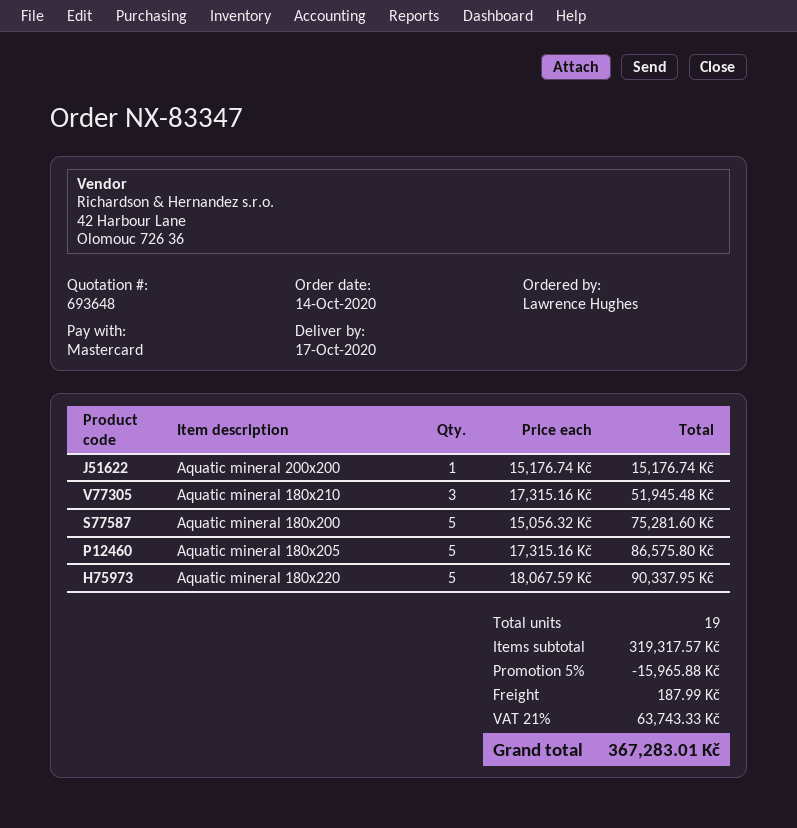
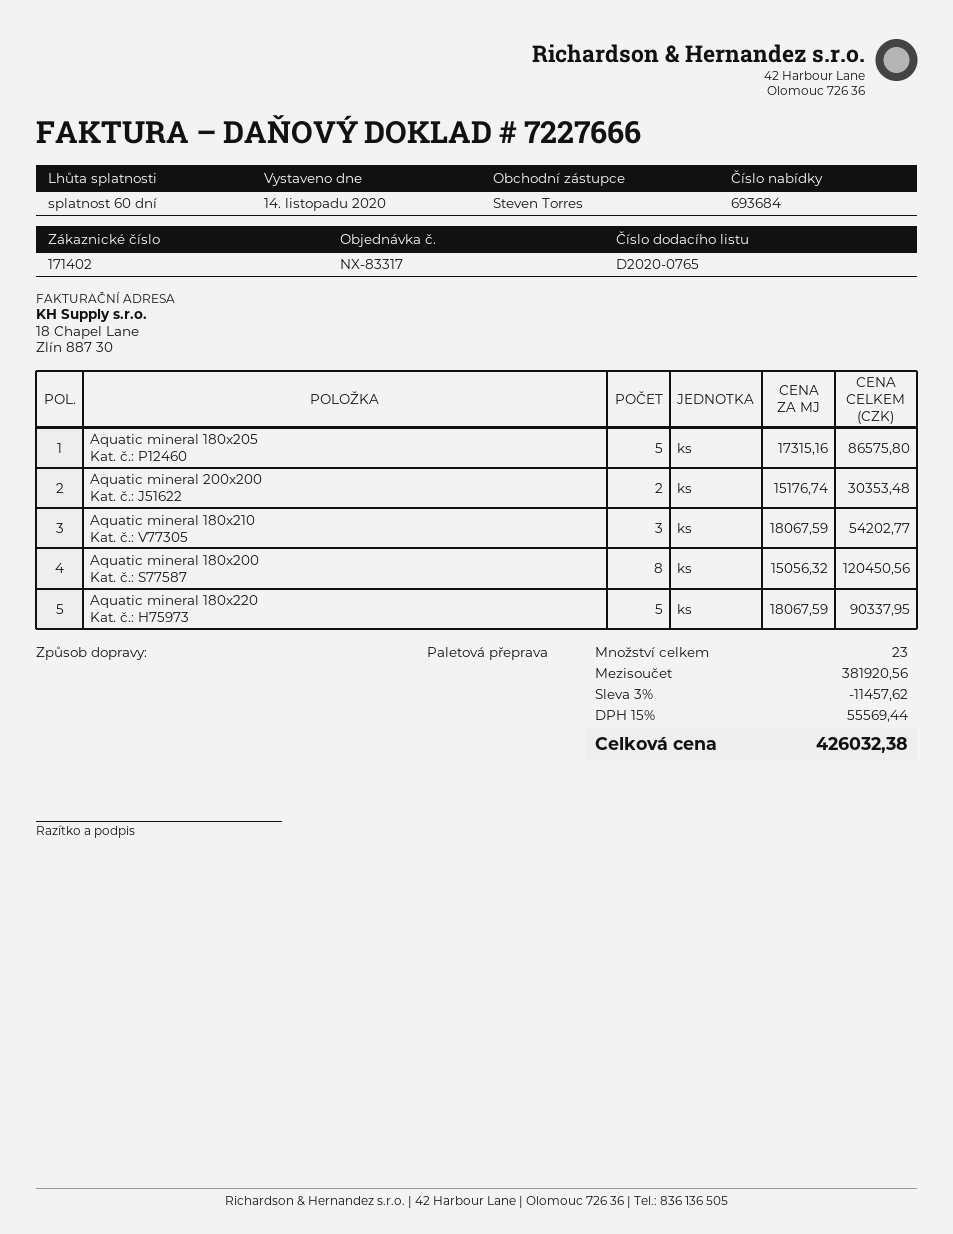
quote number: 693648 -> 693684
order number: NX-83347 -> NX-83317
Aquatic mineral 200x200: 1 x 15176.74 = 15176.74 -> 2 x 15176.74 = 30353.48
Aquatic mineral 180x210: 3 x 17315.16 = 51945.48 -> 3 x 18067.59 = 54202.77
Aquatic mineral 180x200: 5 x 15056.32 = 75281.60 -> 8 x 15056.32 = 120450.56
total quantity: 19 -> 23
subtotal: 319317.57 -> 381920.56
discount: 5% = 15965.88 -> 3% = 11457.62
shipping: 187.99 -> none
tax: 21% = 63743.33 -> 15% = 55569.44
total: 367283.01 -> 426032.38

